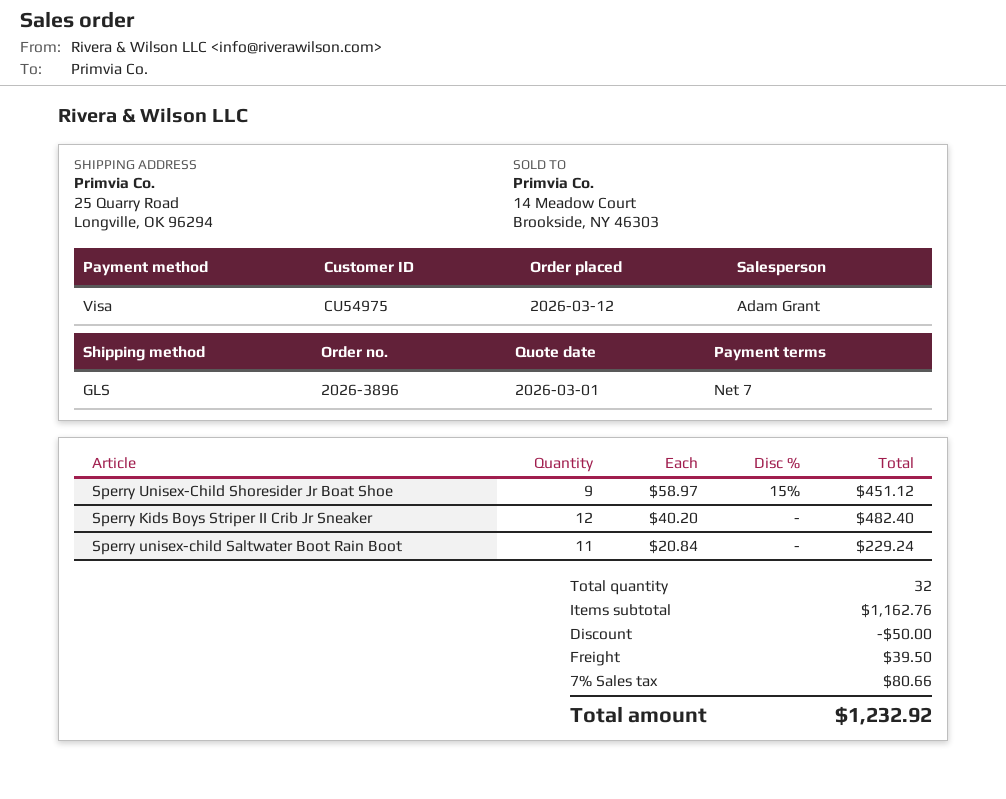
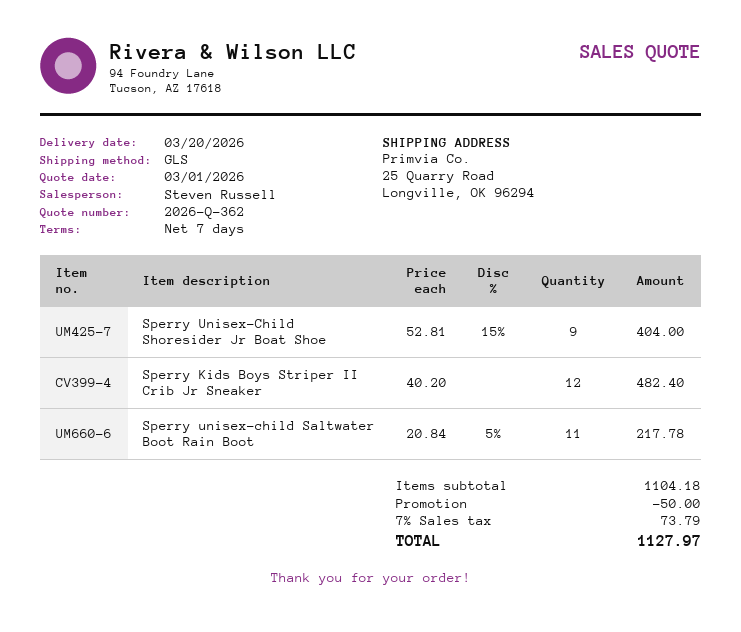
sales rep: Adam Grant -> Steven Russell
Sperry Unisex-Child Shoresider Jr Boat Shoe: 9 x 58.97 - 15% = 451.12 -> 9 x 52.81 - 15% = 404.00
Sperry unisex-child Saltwater Boot Rain Boot: 11 x 20.84 = 229.24 -> 11 x 20.84 - 5% = 217.78
subtotal: 1162.76 -> 1104.18
shipping: 39.50 -> none
tax: 7% = 80.66 -> 7% = 73.79
total: 1232.92 -> 1127.97

